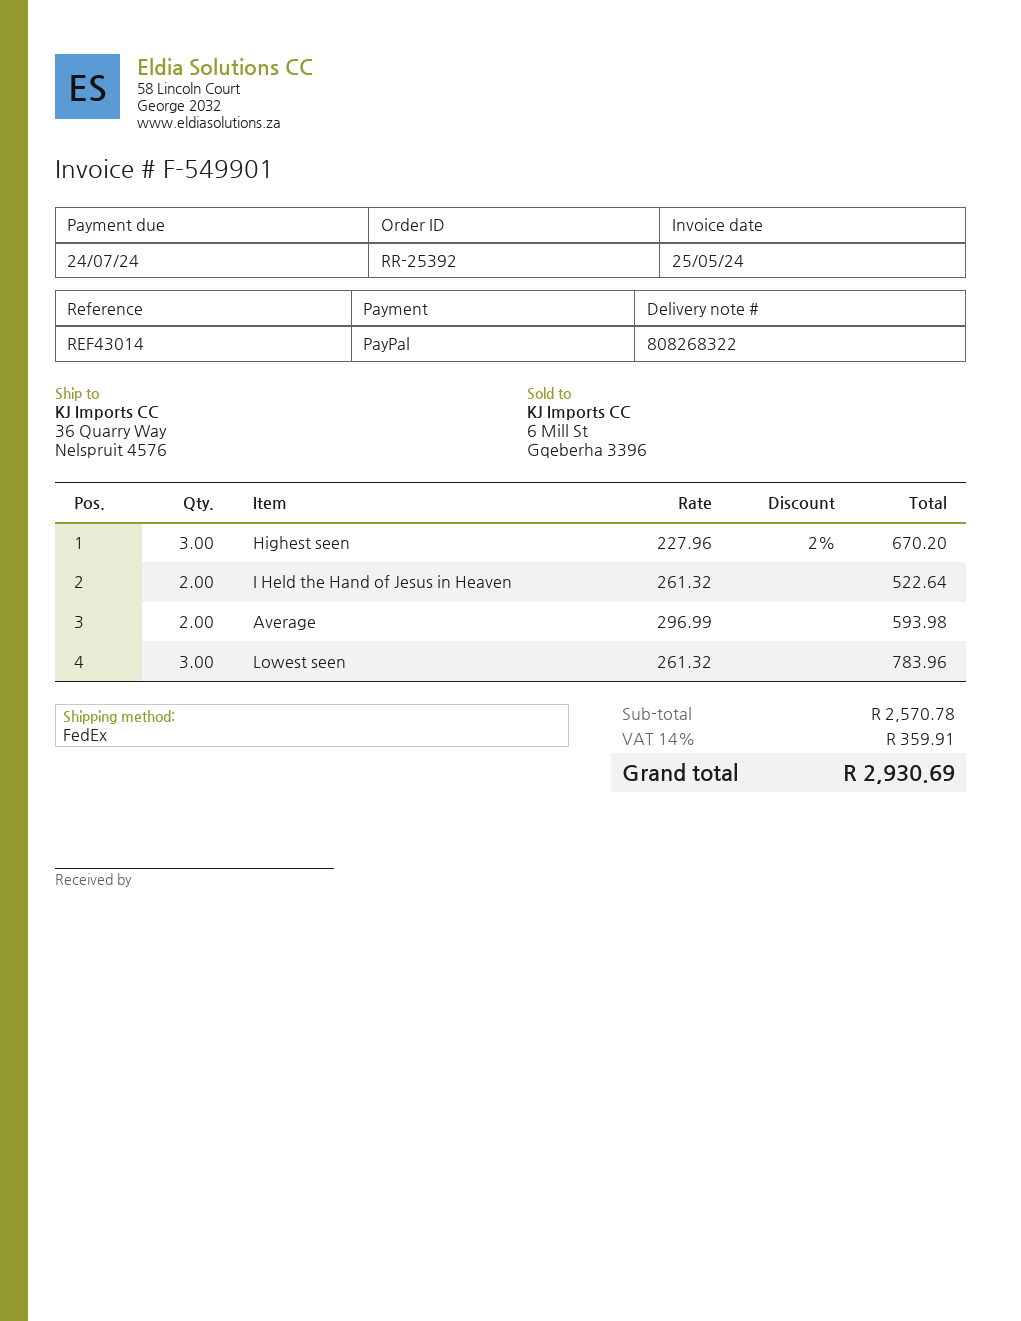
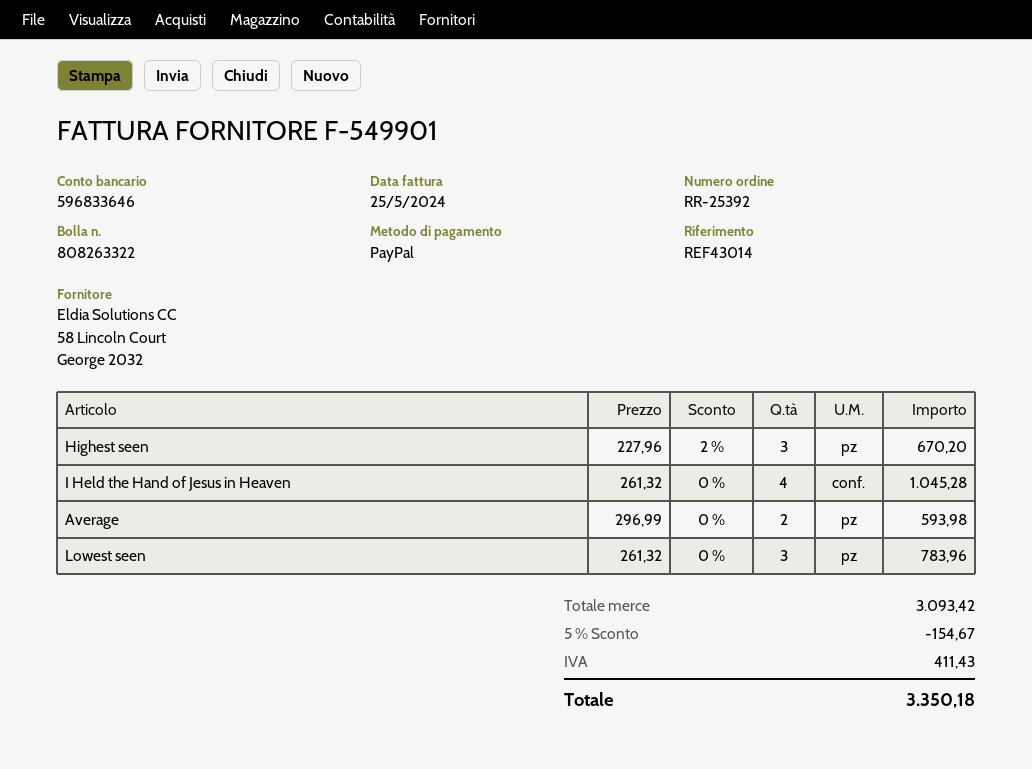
delivery note number: 808268322 -> 808263322
I Held the Hand of Jesus in Heaven: 2 x 261.32 = 522.64 -> 4 x 261.32 = 1045.28
subtotal: 2570.78 -> 3093.42
discount: none -> 5% = 154.67
tax: 359.91 -> 411.43
total: 2930.69 -> 3350.18

